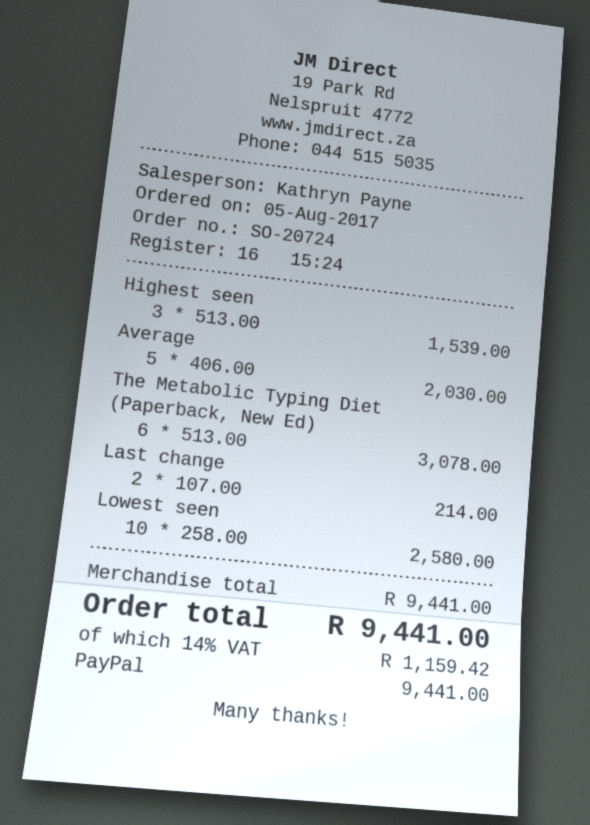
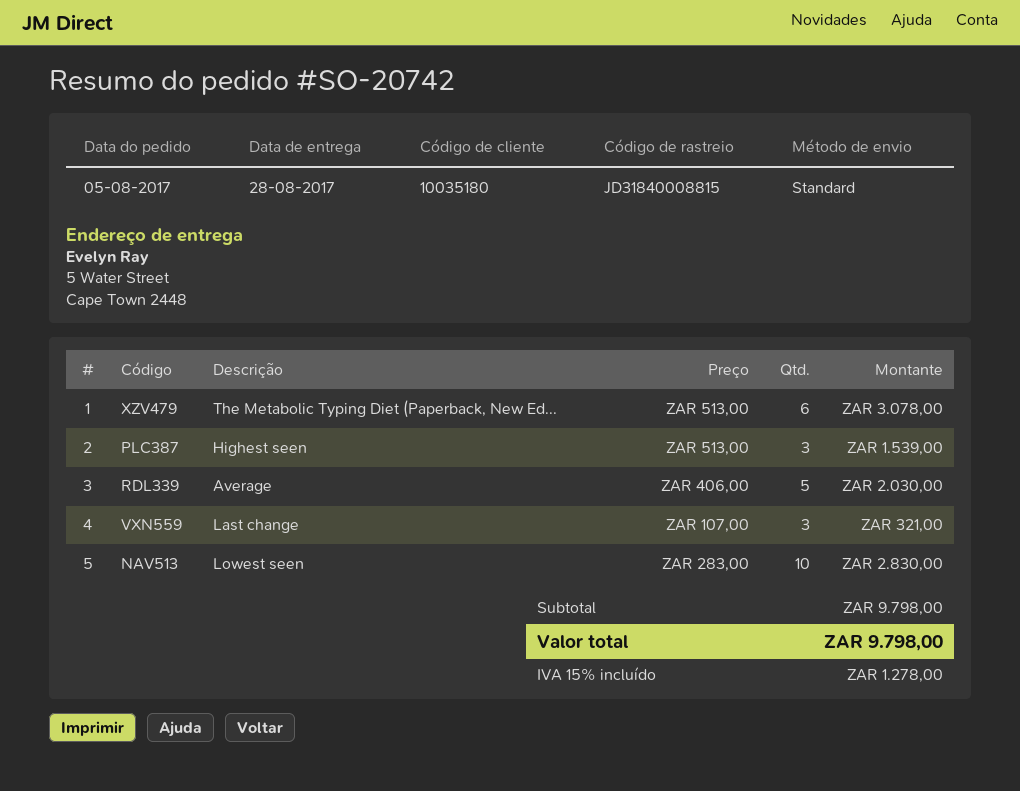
order number: SO-20724 -> SO-20742
Last change: 2 x 107.00 = 214.00 -> 3 x 107.00 = 321.00
Lowest seen: 10 x 258.00 = 2580.00 -> 10 x 283.00 = 2830.00
subtotal: 9441.00 -> 9798.00
tax: 14% = 1159.42 -> 15% = 1278.00
total: 9441.00 -> 9798.00

